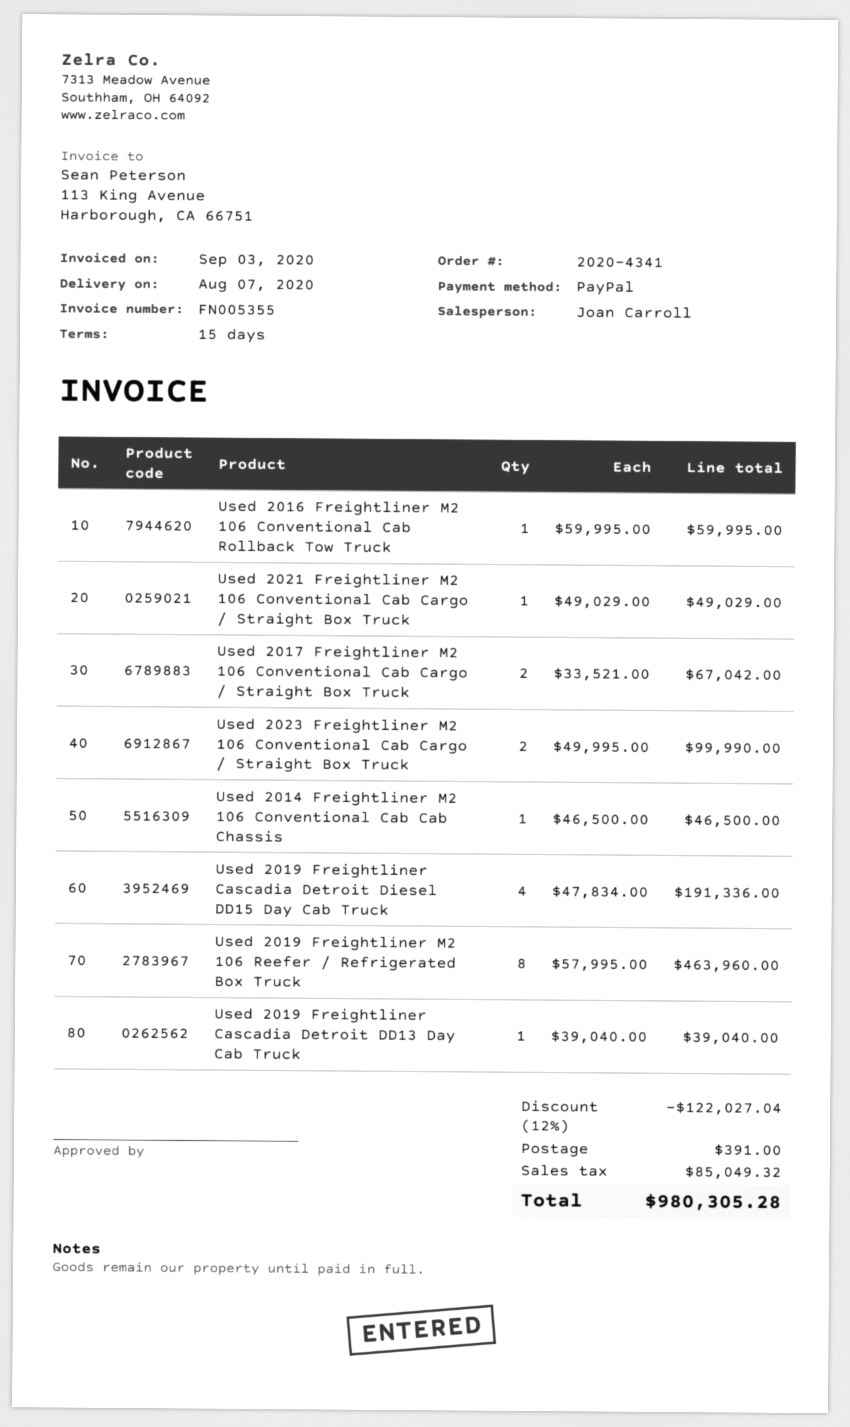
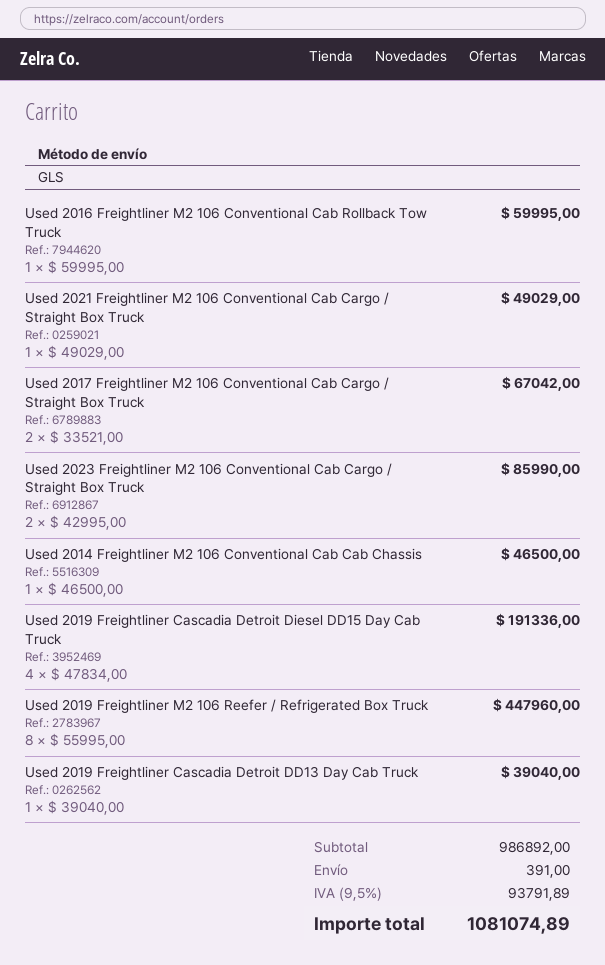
Used 2023 Freightliner M2 106 Conventional Cab Cargo / Straight Box Truck: 2 x 49995.00 = 99990.00 -> 2 x 42995.00 = 85990.00
Used 2019 Freightliner M2 106 Reefer / Refrigerated Box Truck: 8 x 57995.00 = 463960.00 -> 8 x 55995.00 = 447960.00
discount: 12% = 122027.04 -> none
tax: 85049.32 -> 93791.89
total: 980305.28 -> 1081074.89

